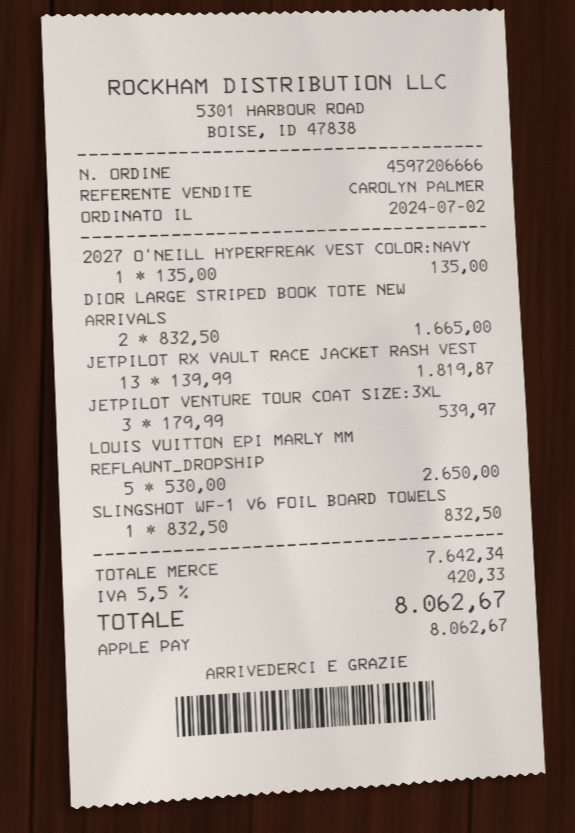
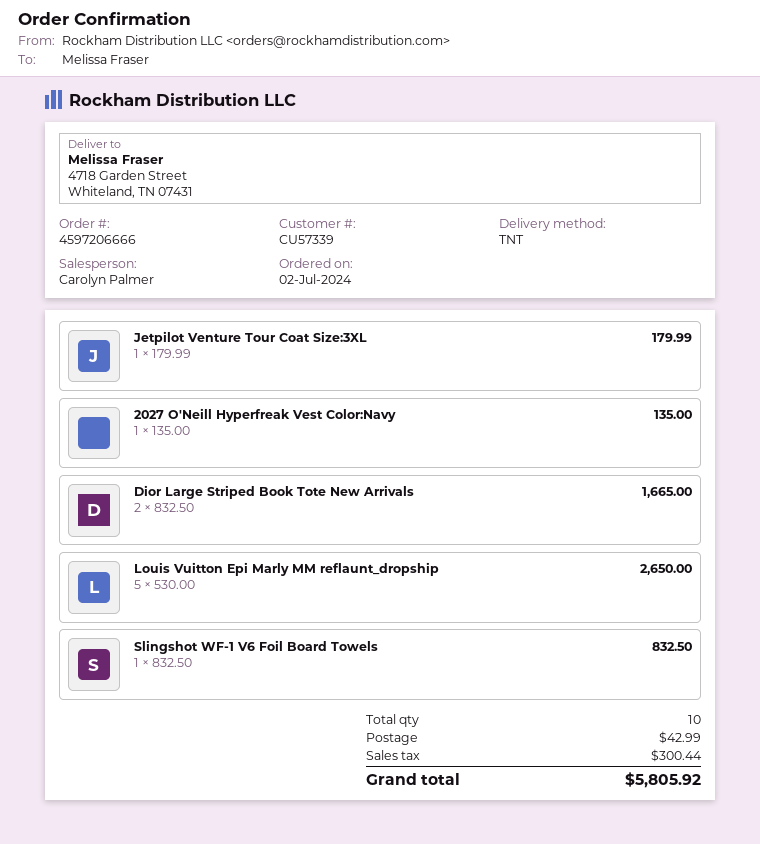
JETPILOT RX VAULT RACE JACKET RASH VEST: 13 x 139.99 = 1819.87 -> none
JETPILOT VENTURE TOUR COAT SIZE:3XL: 3 x 179.99 = 539.97 -> 1 x 179.99 = 179.99
shipping: none -> 42.99
tax: 420.33 -> 300.44
total: 8062.67 -> 5805.92

